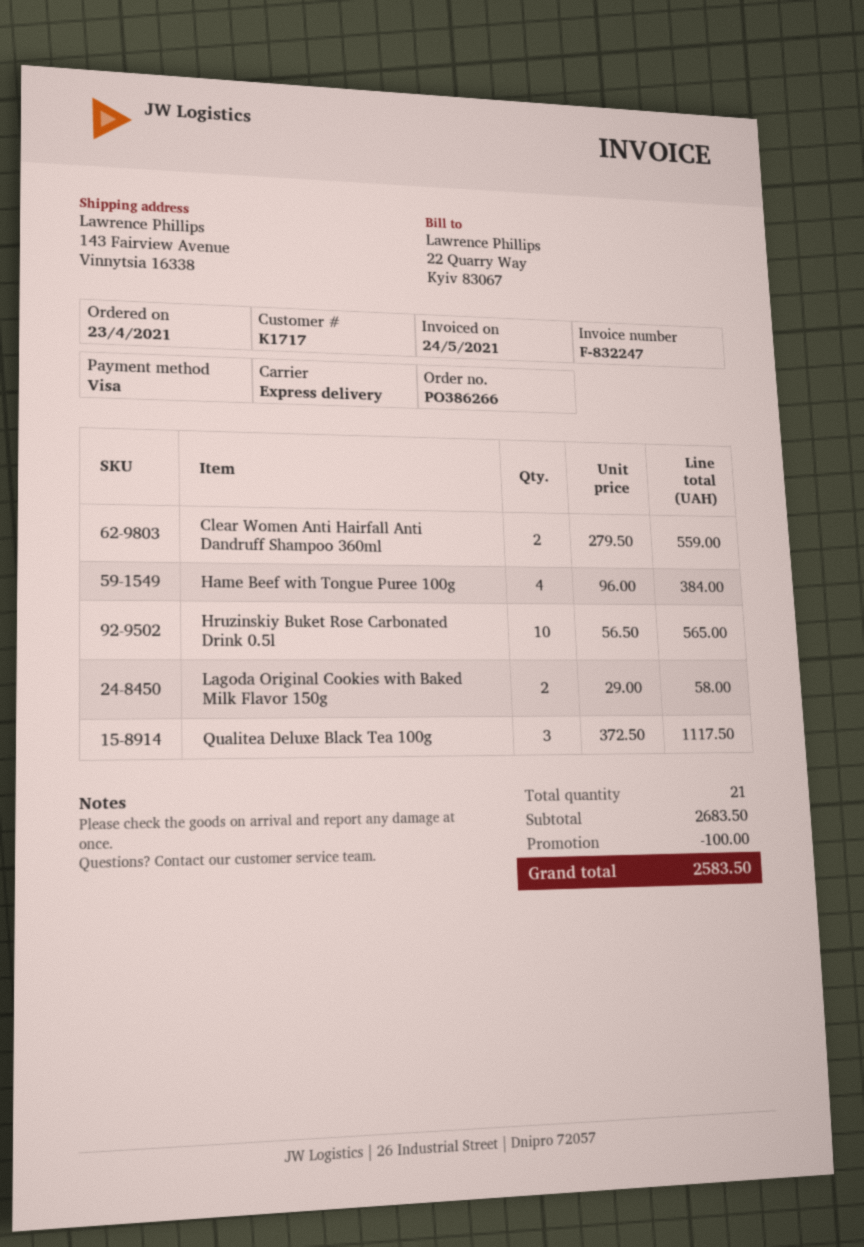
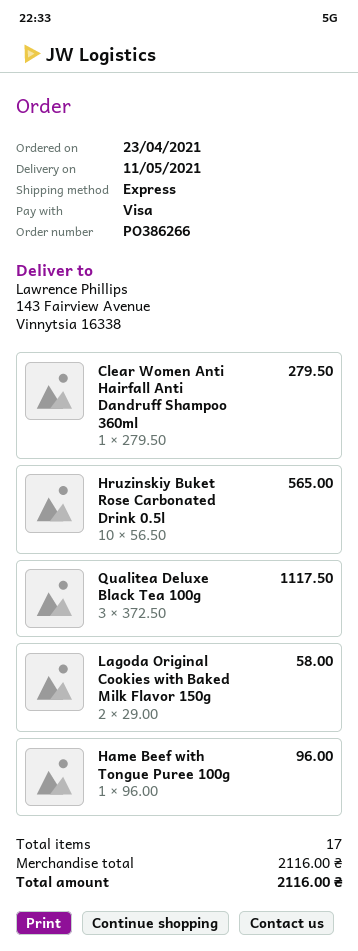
Clear Women Anti Hairfall Anti Dandruff Shampoo 360ml: 2 x 279.50 = 559.00 -> 1 x 279.50 = 279.50
Hame Beef with Tongue Puree 100g: 4 x 96.00 = 384.00 -> 1 x 96.00 = 96.00
total quantity: 21 -> 17
subtotal: 2683.50 -> 2116.00
discount: 100.00 -> none
total: 2583.50 -> 2116.00

